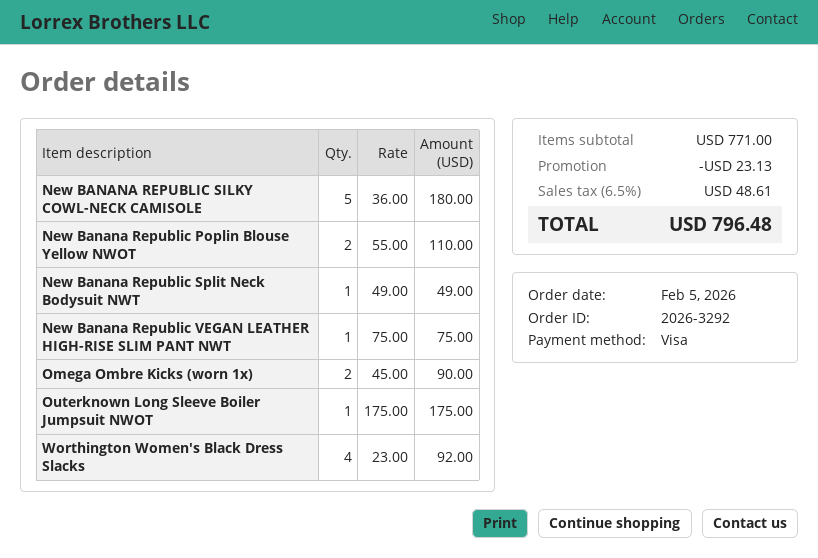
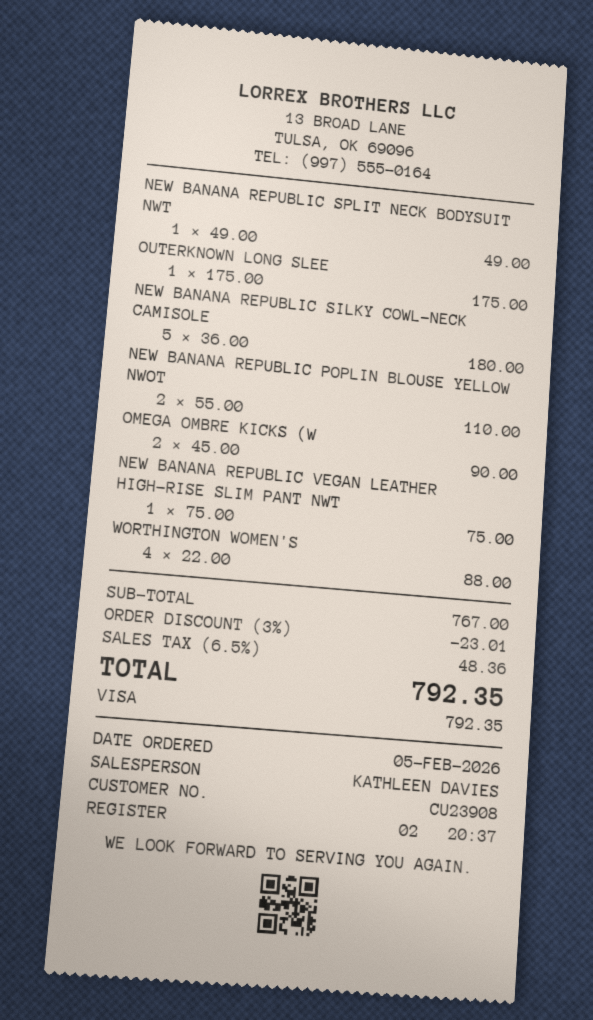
Worthington Women's Black Dress Slacks: 4 x 23.00 = 92.00 -> 4 x 22.00 = 88.00
subtotal: 771.00 -> 767.00
discount: 23.13 -> 23.01
tax: 6.5% = 48.61 -> 6.5% = 48.36
total: 796.48 -> 792.35

